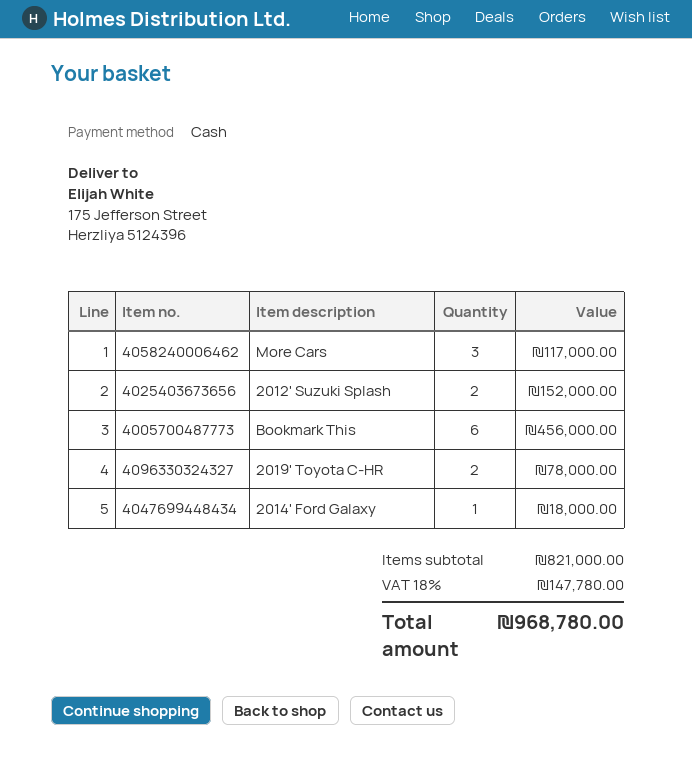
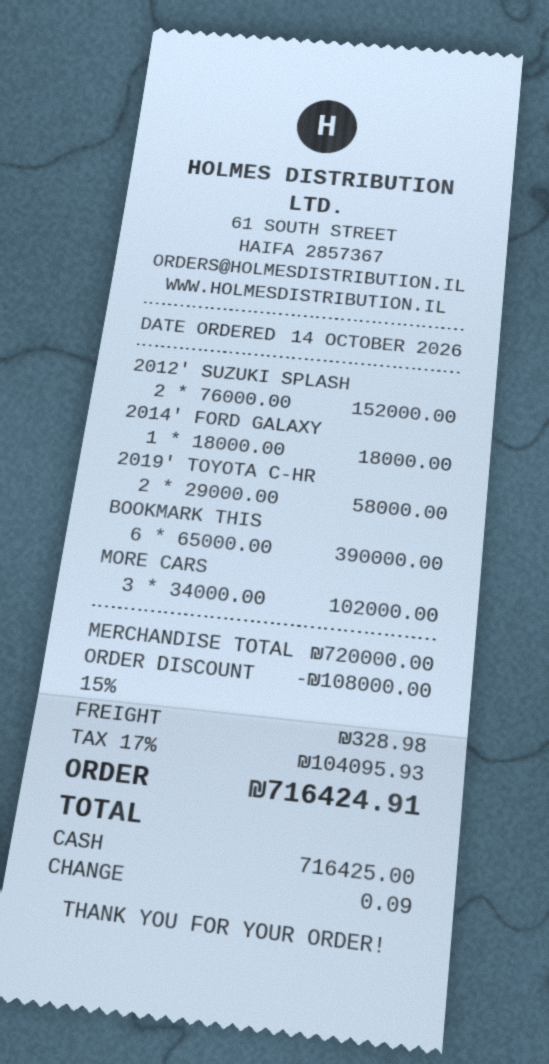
More Cars: 3 for 117000.00 -> 3 for 102000.00
Bookmark This: 6 for 456000.00 -> 6 for 390000.00
2019' Toyota C-HR: 2 for 78000.00 -> 2 for 58000.00
subtotal: 821000.00 -> 720000.00
discount: none -> 15% = 108000.00
shipping: none -> 328.98
tax: 18% = 147780.00 -> 17% = 104095.93
total: 968780.00 -> 716424.91

